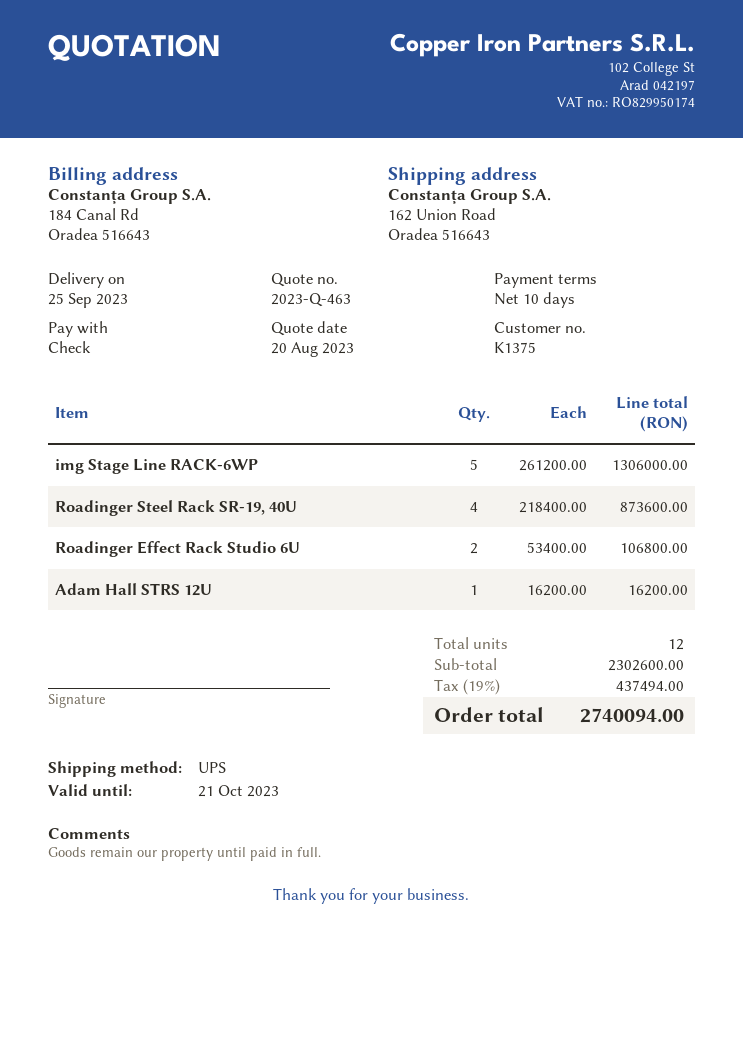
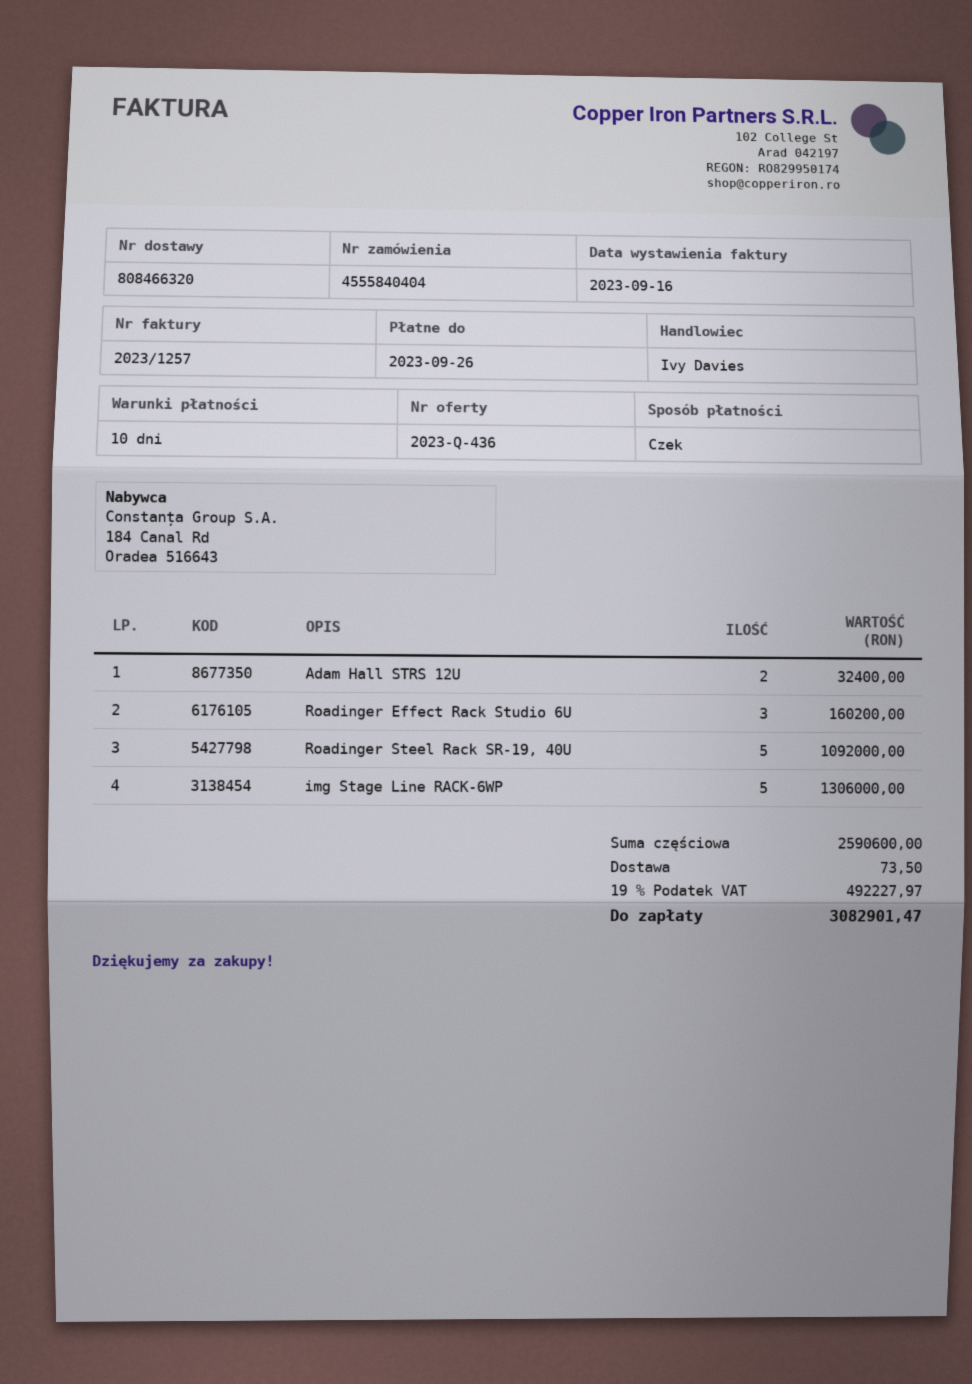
quote number: 2023-Q-463 -> 2023-Q-436
Roadinger Steel Rack SR-19, 40U: 4 for 873600.00 -> 5 for 1092000.00
Roadinger Effect Rack Studio 6U: 2 for 106800.00 -> 3 for 160200.00
Adam Hall STRS 12U: 1 for 16200.00 -> 2 for 32400.00
subtotal: 2302600.00 -> 2590600.00
shipping: none -> 73.50
tax: 19% = 437494.00 -> 19% = 492227.97
total: 2740094.00 -> 3082901.47

